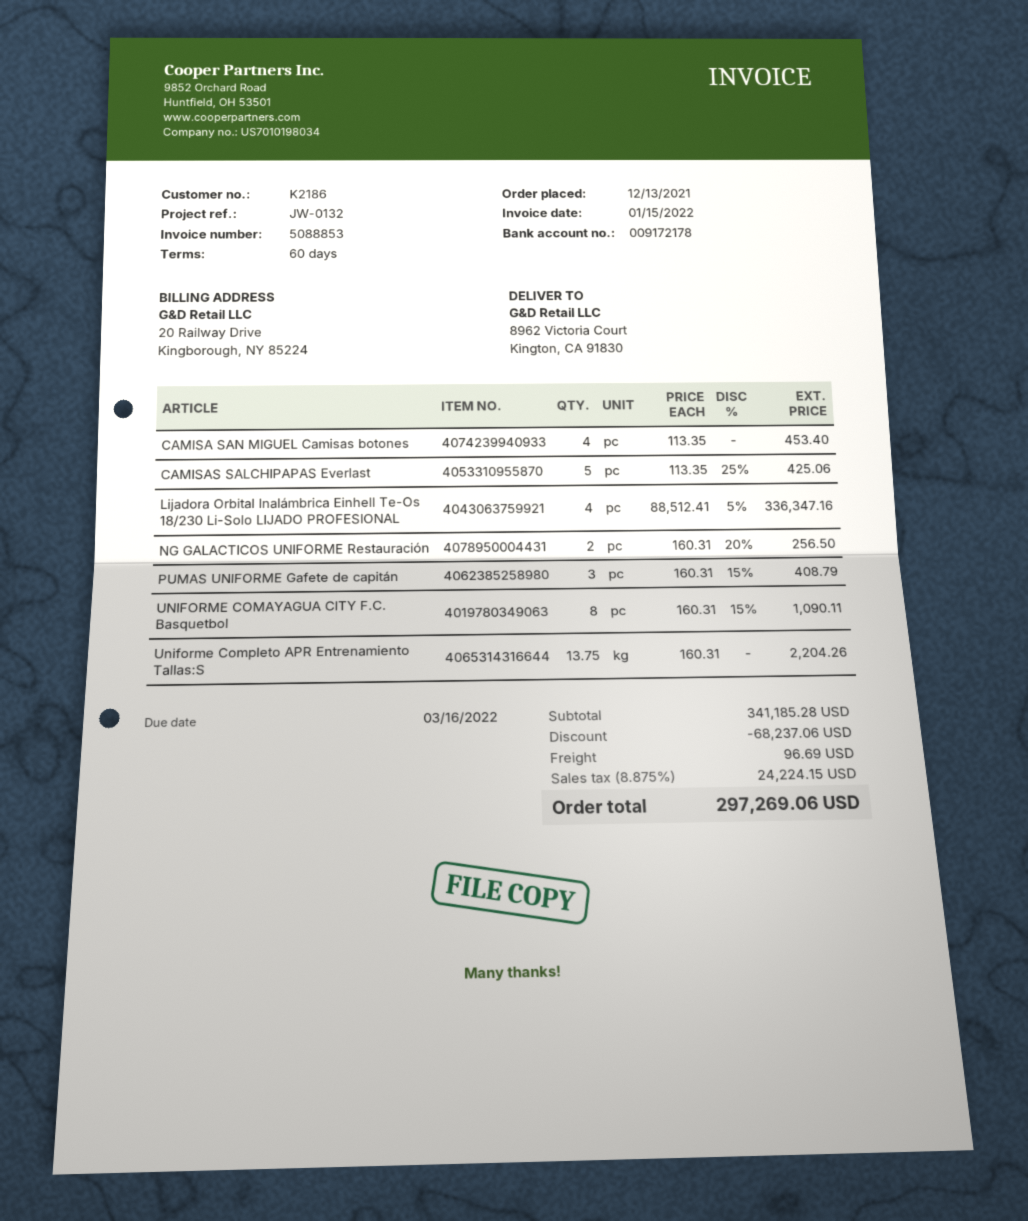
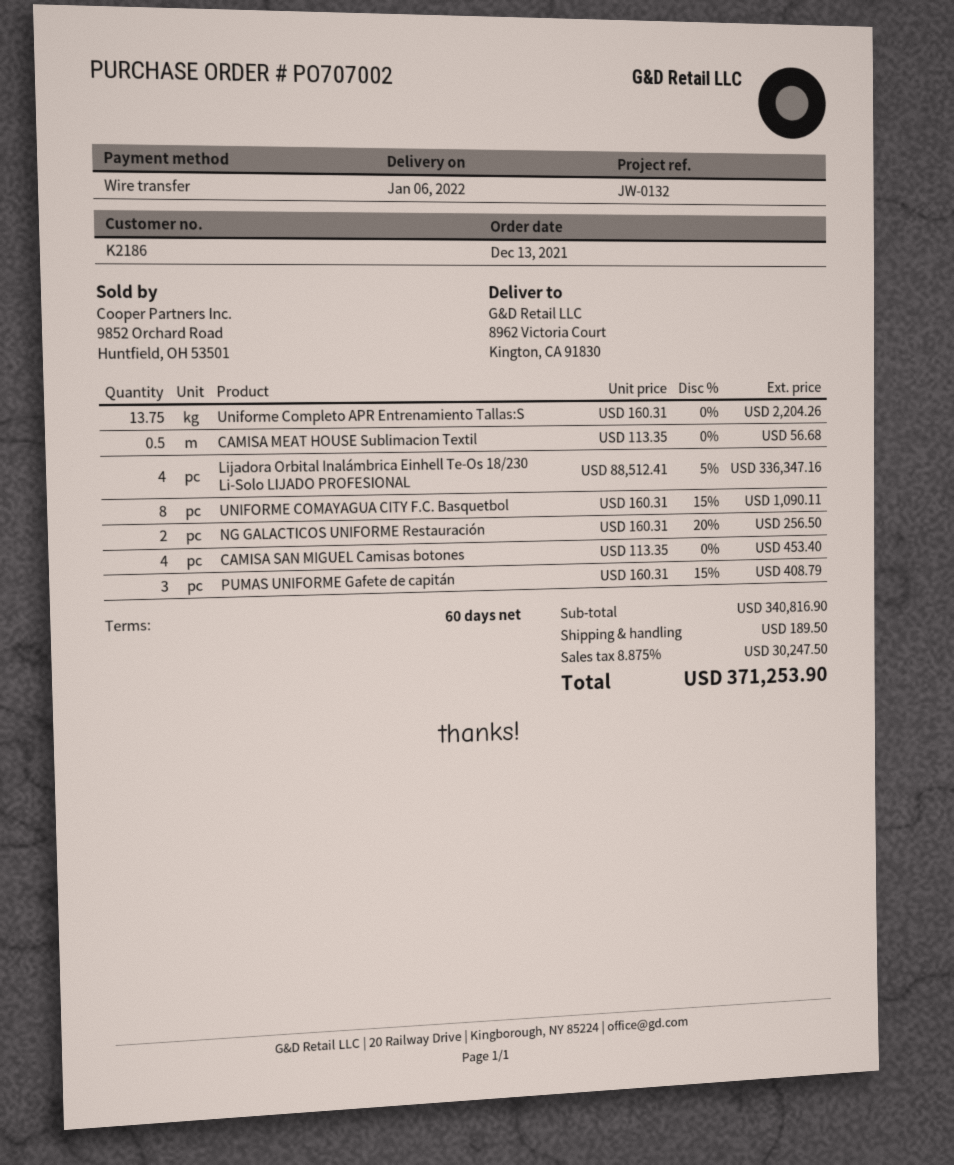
CAMISAS SALCHIPAPAS Everlast: 5 x 113.35 - 25% = 425.06 -> none
CAMISA MEAT HOUSE Sublimacion Textil: none -> 0.5 x 113.35 = 56.68
subtotal: 341185.28 -> 340816.90
discount: 68237.06 -> none
shipping: 96.69 -> 189.50
tax: 8.875% = 24224.15 -> 8.875% = 30247.50
total: 297269.06 -> 371253.90

